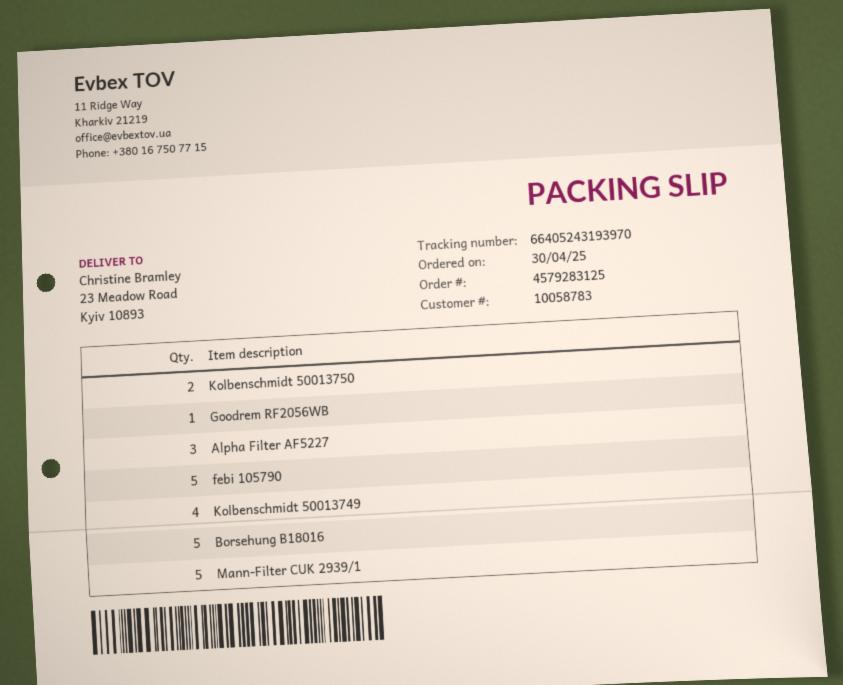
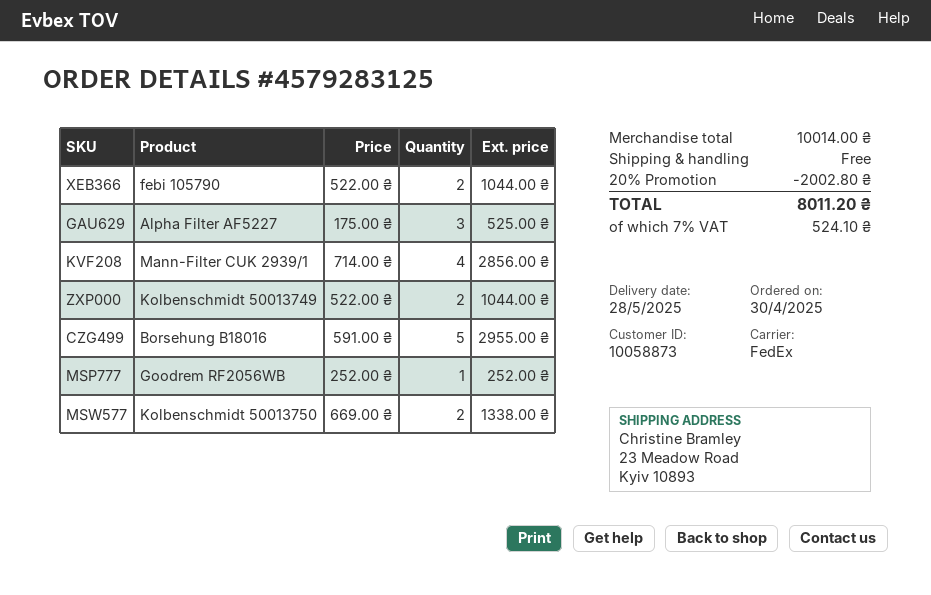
customer number: 10058783 -> 10058873
febi 105790: 5 -> 2
Kolbenschmidt 50013749: 4 -> 2
Mann-Filter CUK 2939/1: 5 -> 4

